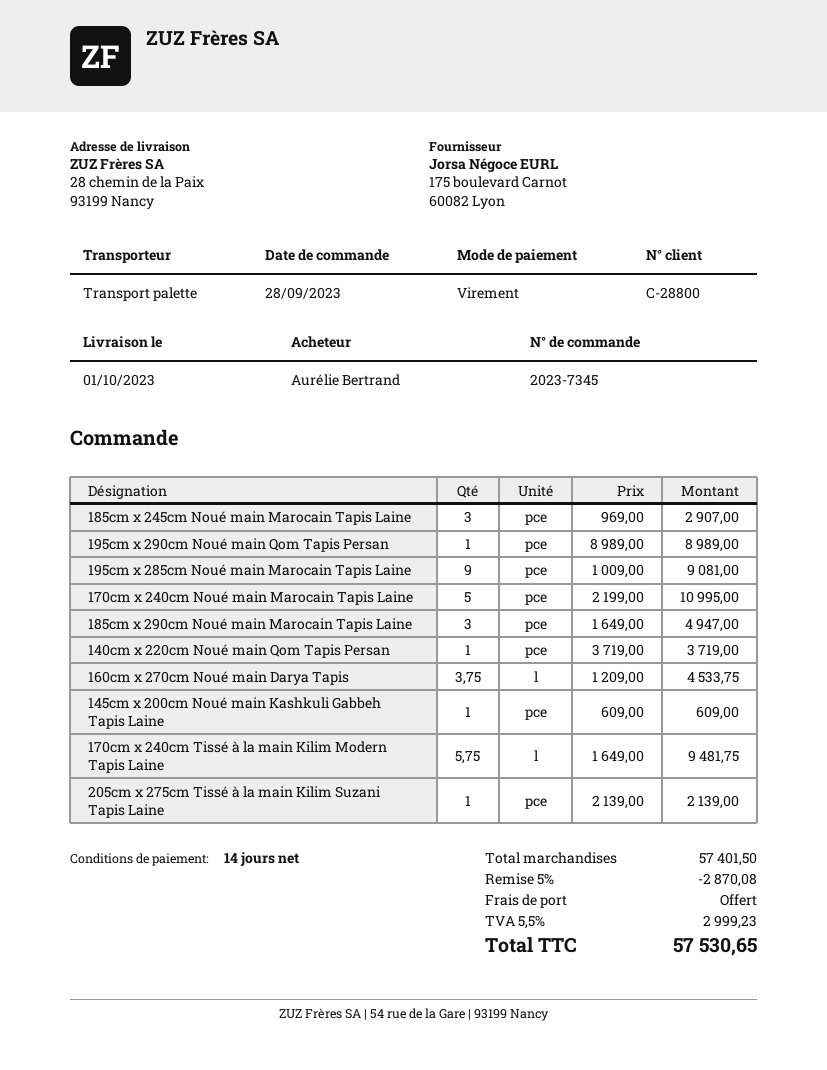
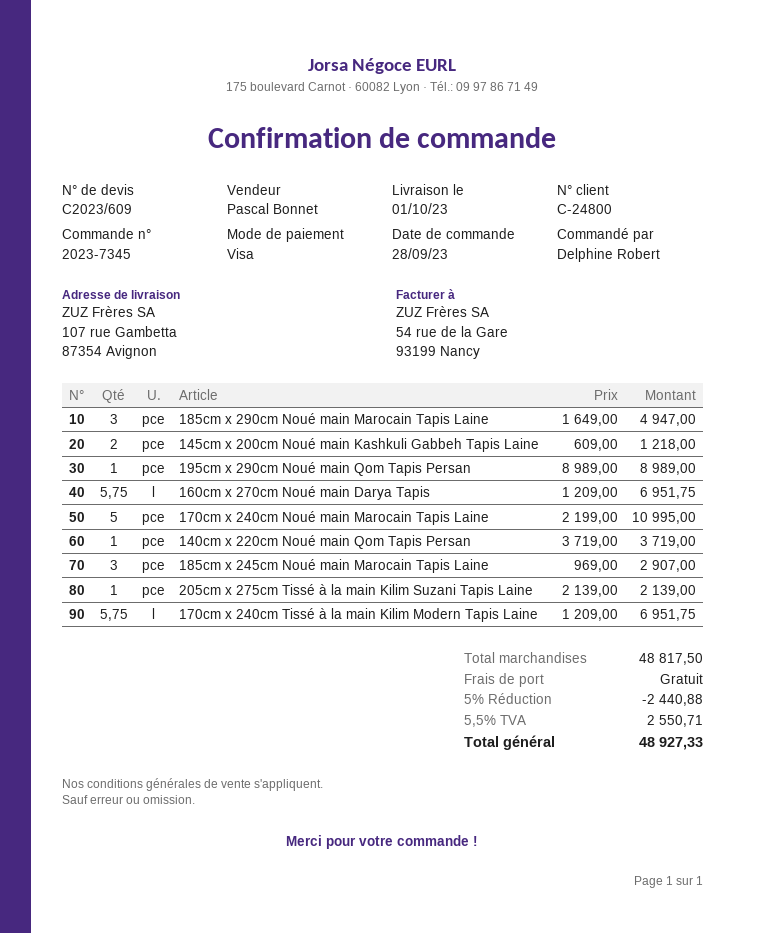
customer number: C-28800 -> C-24800
ordered by: Aurélie Bertrand -> Delphine Robert
payment method: bank transfer -> Visa
ship to: 28 chemin de la Paix, 93199 Nancy -> 107 rue Gambetta, 87354 Avignon
195cm x 285cm Noué main Marocain Tapis Laine: 9 x 1009.00 = 9081.00 -> none
160cm x 270cm Noué main Darya Tapis: 3.75 x 1209.00 = 4533.75 -> 5.75 x 1209.00 = 6951.75
145cm x 200cm Noué main Kashkuli Gabbeh Tapis Laine: 1 x 609.00 = 609.00 -> 2 x 609.00 = 1218.00
170cm x 240cm Tissé à la main Kilim Modern Tapis Laine: 5.75 x 1649.00 = 9481.75 -> 5.75 x 1209.00 = 6951.75
subtotal: 57401.50 -> 48817.50
discount: 5% = 2870.08 -> 5% = 2440.88
tax: 5.5% = 2999.23 -> 5.5% = 2550.71
total: 57530.65 -> 48927.33

